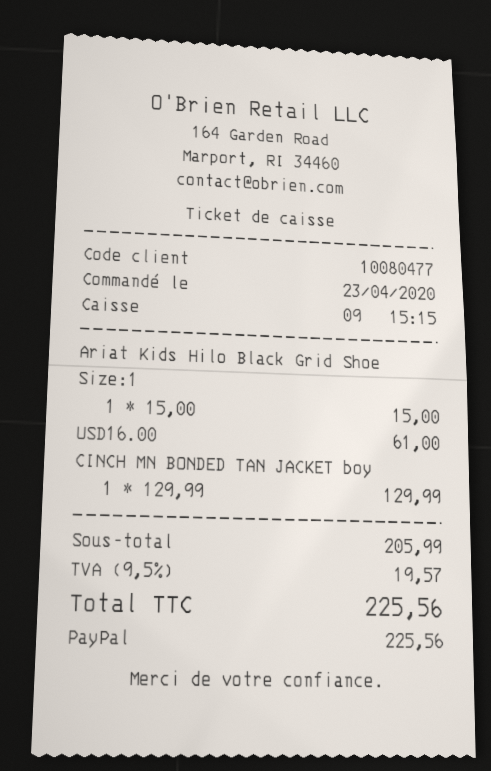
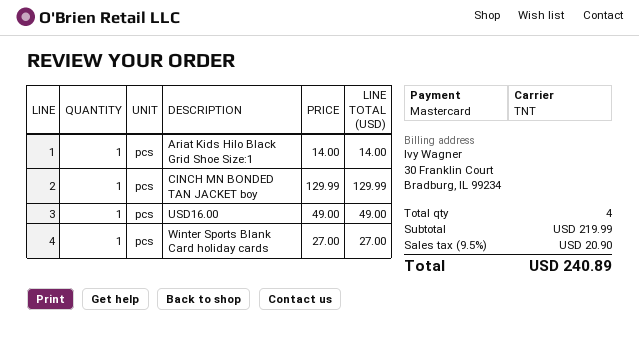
payment method: PayPal -> Mastercard
Ariat Kids Hilo Black Grid Shoe Size:1: 1 x 15.00 = 15.00 -> 1 x 14.00 = 14.00
USD16.00: 1 x 61.00 = 61.00 -> 1 x 49.00 = 49.00
Winter Sports Blank Card holiday cards: none -> 1 x 27.00 = 27.00
subtotal: 205.99 -> 219.99
tax: 9.5% = 19.57 -> 9.5% = 20.90
total: 225.56 -> 240.89

